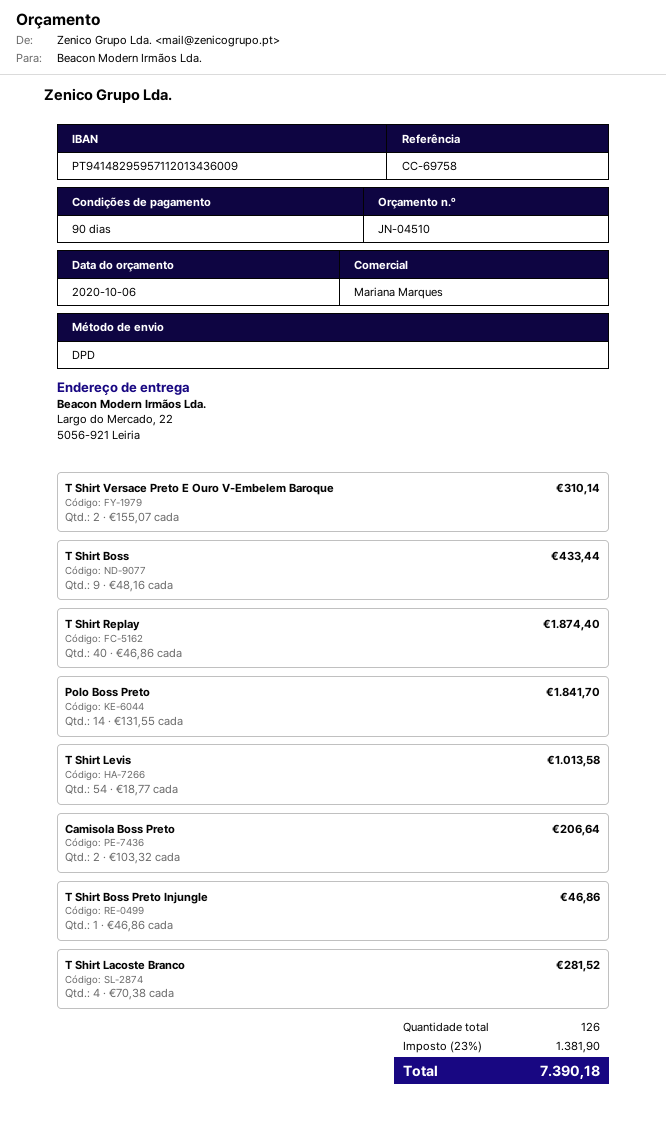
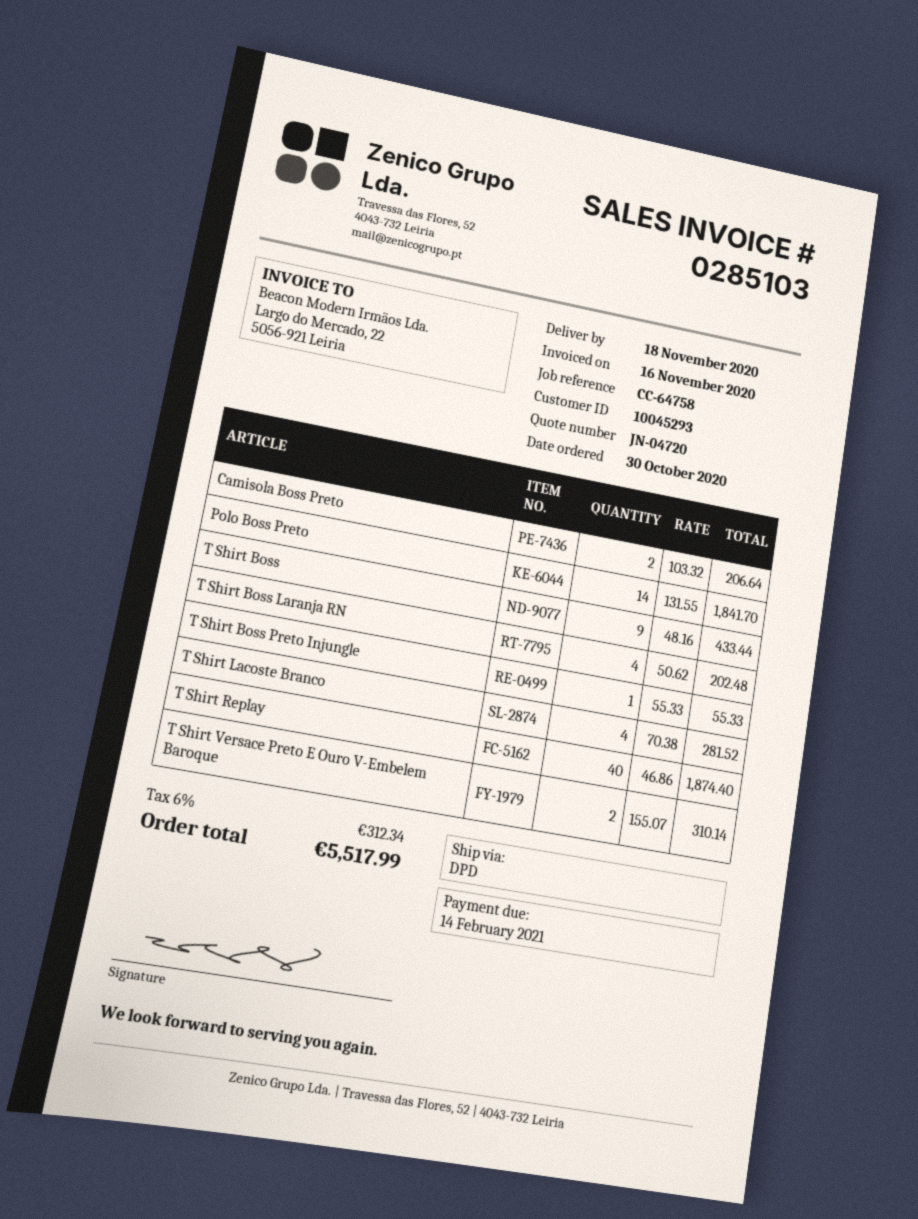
quote number: JN-04510 -> JN-04720
reference: CC-69758 -> CC-64758
T Shirt Levis: 54 x 18.77 = 1013.58 -> none
T Shirt Boss Preto Injungle: 1 x 46.86 = 46.86 -> 1 x 55.33 = 55.33
T Shirt Boss Laranja RN: none -> 4 x 50.62 = 202.48
tax: 23% = 1381.90 -> 6% = 312.34
total: 7390.18 -> 5517.99

